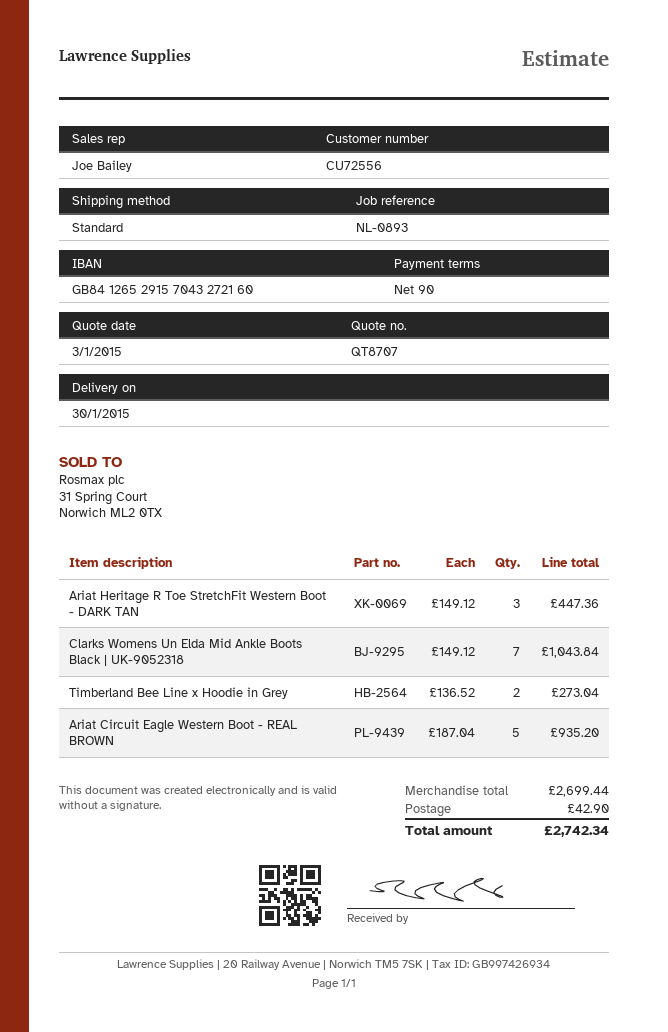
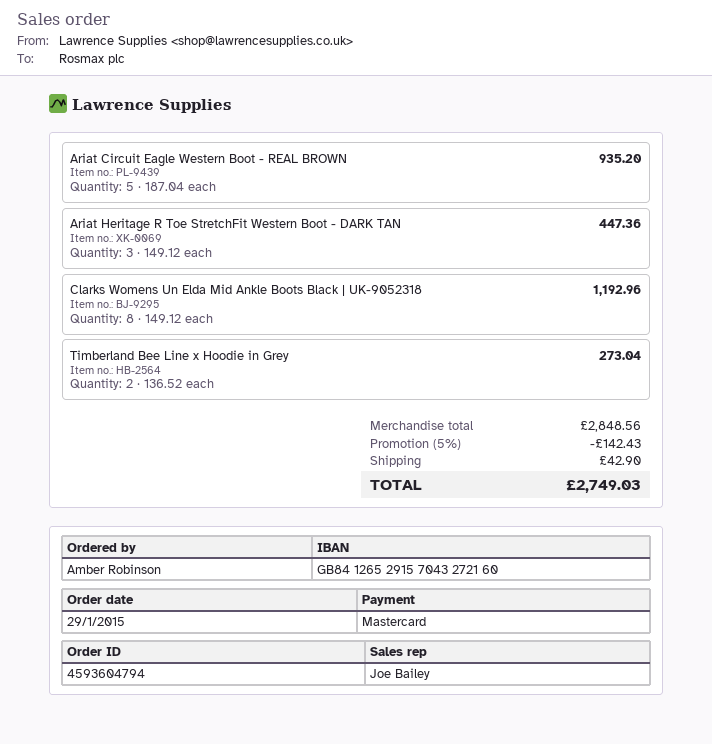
Clarks Womens Un Elda Mid Ankle Boots Black | UK-9052318: 7 x 149.12 = 1043.84 -> 8 x 149.12 = 1192.96
subtotal: 2699.44 -> 2848.56
discount: none -> 5% = 142.43
total: 2742.34 -> 2749.03

